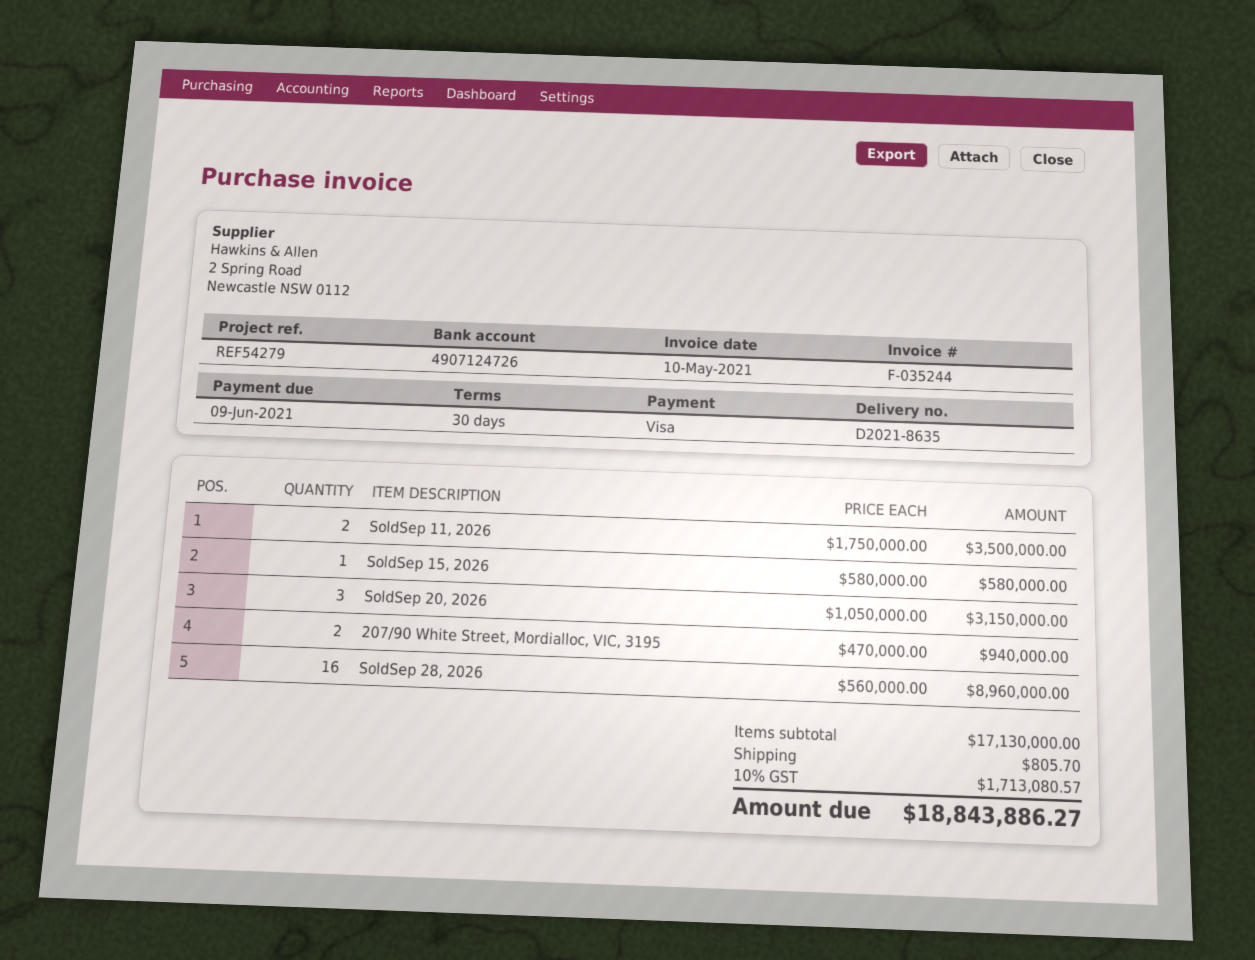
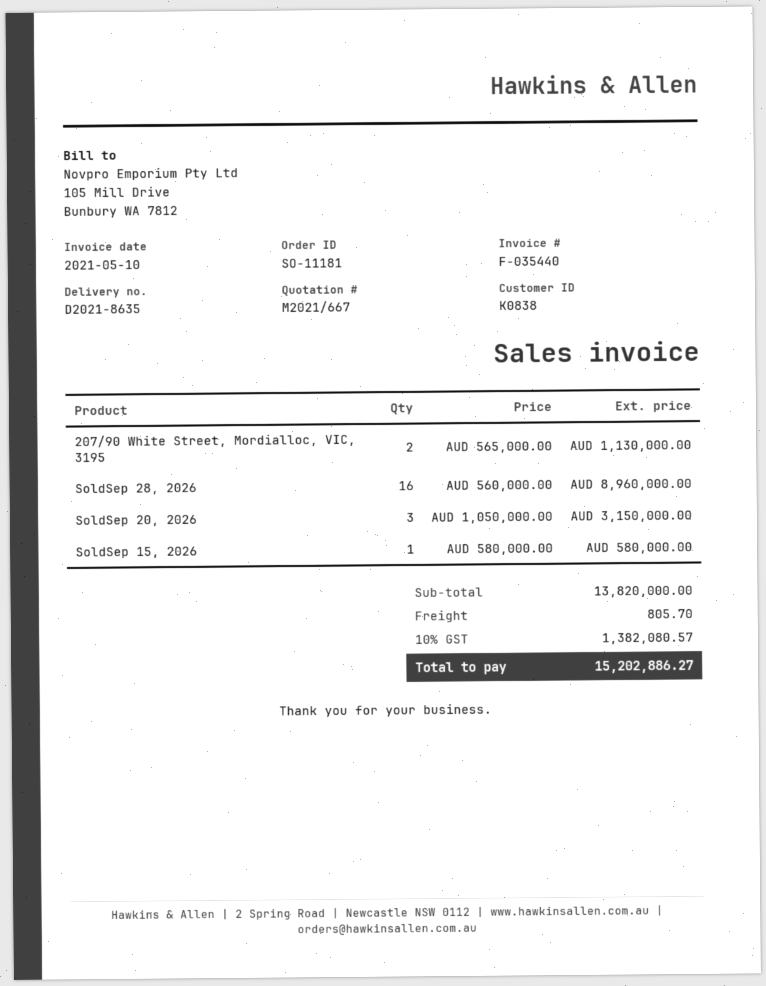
invoice number: F-035244 -> F-035440
SoldSep 11, 2026: 2 x 1750000.00 = 3500000.00 -> none
207/90 White Street, Mordialloc, VIC, 3195: 2 x 470000.00 = 940000.00 -> 2 x 565000.00 = 1130000.00
subtotal: 17130000.00 -> 13820000.00
tax: 10% = 1713080.57 -> 10% = 1382080.57
total: 18843886.27 -> 15202886.27

